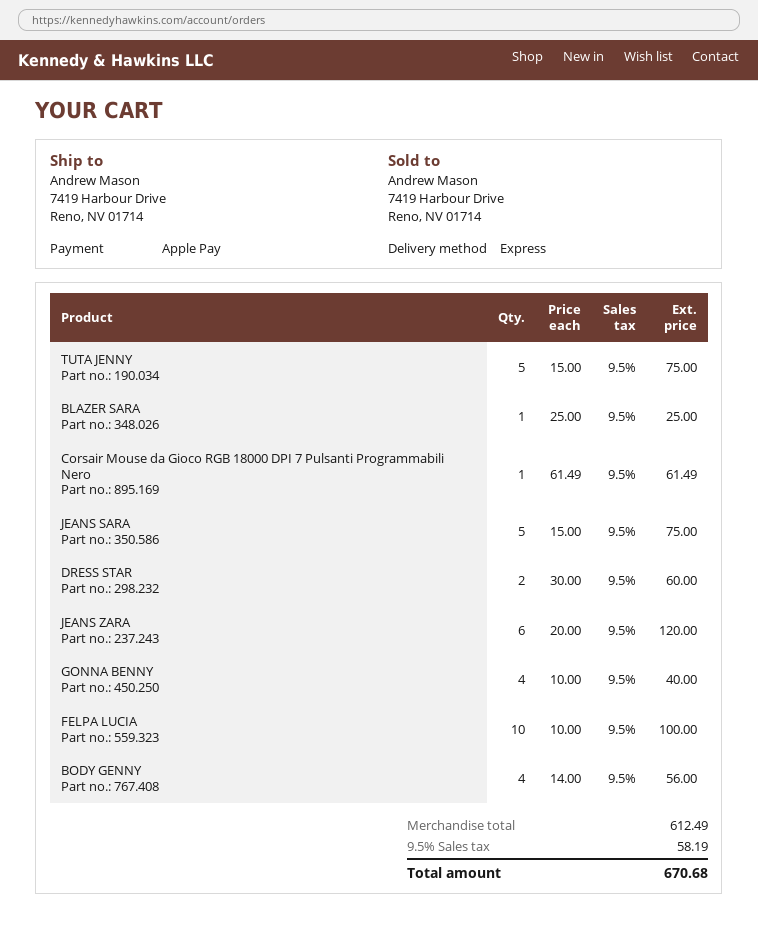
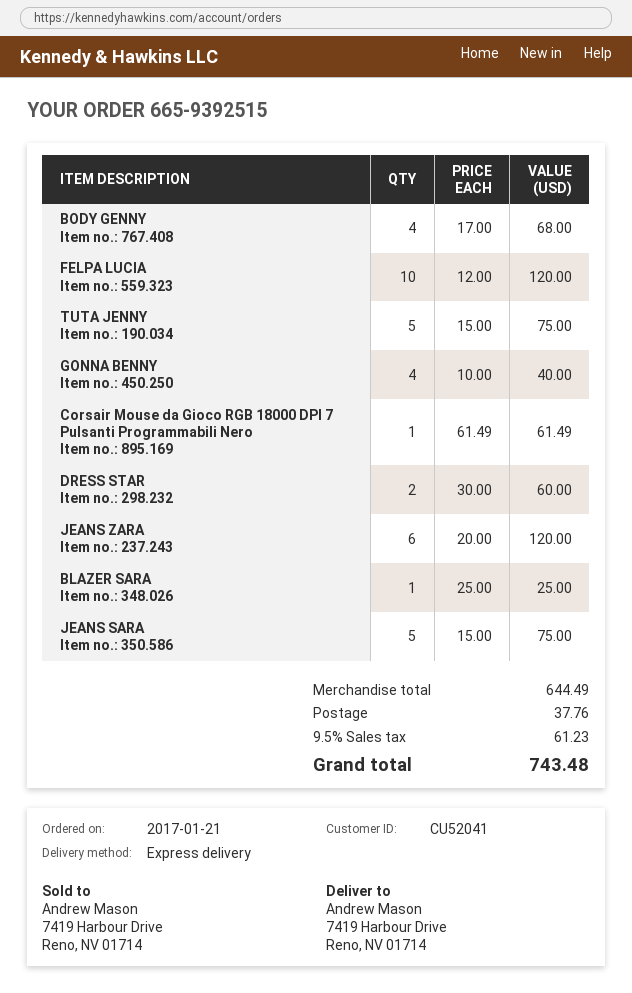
FELPA LUCIA: 10 x 10.00 = 100.00 -> 10 x 12.00 = 120.00
BODY GENNY: 4 x 14.00 = 56.00 -> 4 x 17.00 = 68.00
subtotal: 612.49 -> 644.49
shipping: none -> 37.76
tax: 9.5% = 58.19 -> 9.5% = 61.23
total: 670.68 -> 743.48

